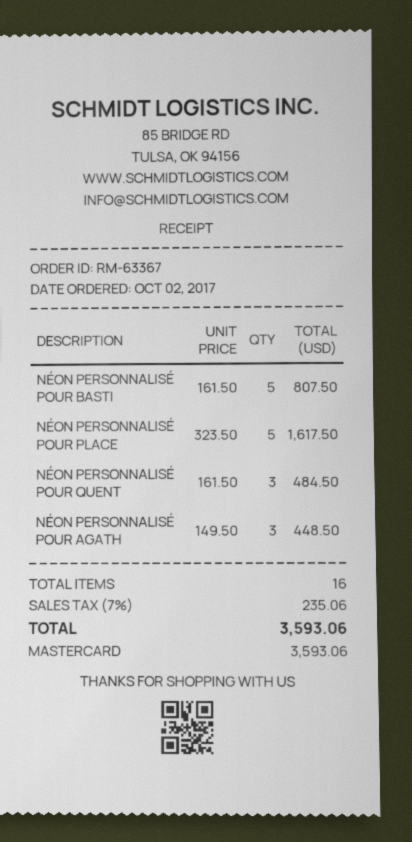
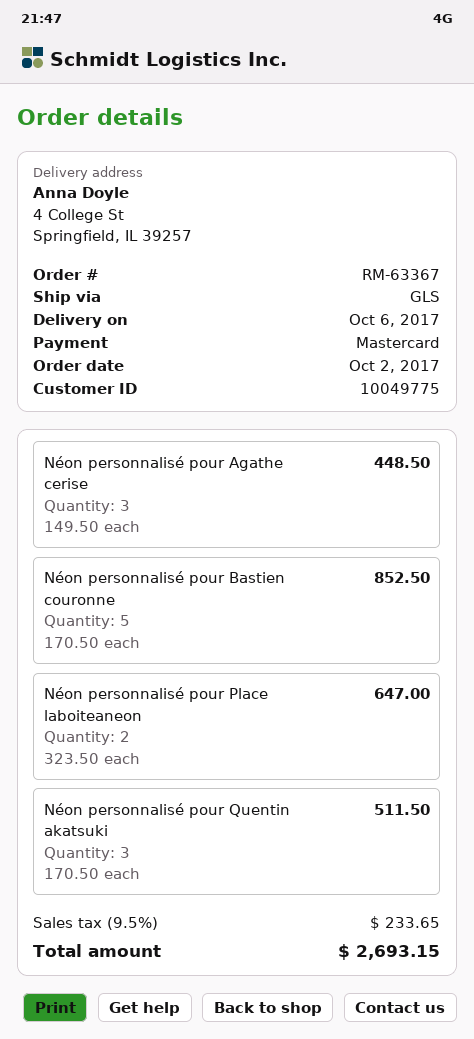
NÉON PERSONNALISÉ POUR BASTI: 5 x 161.50 = 807.50 -> 5 x 170.50 = 852.50
NÉON PERSONNALISÉ POUR PLACE: 5 x 323.50 = 1617.50 -> 2 x 323.50 = 647.00
NÉON PERSONNALISÉ POUR QUENT: 3 x 161.50 = 484.50 -> 3 x 170.50 = 511.50
tax: 7% = 235.06 -> 9.5% = 233.65
total: 3593.06 -> 2693.15

